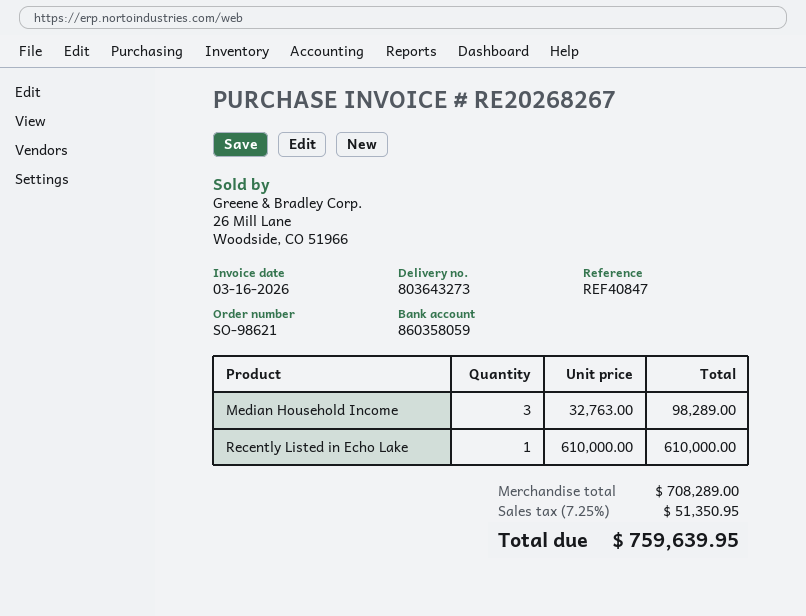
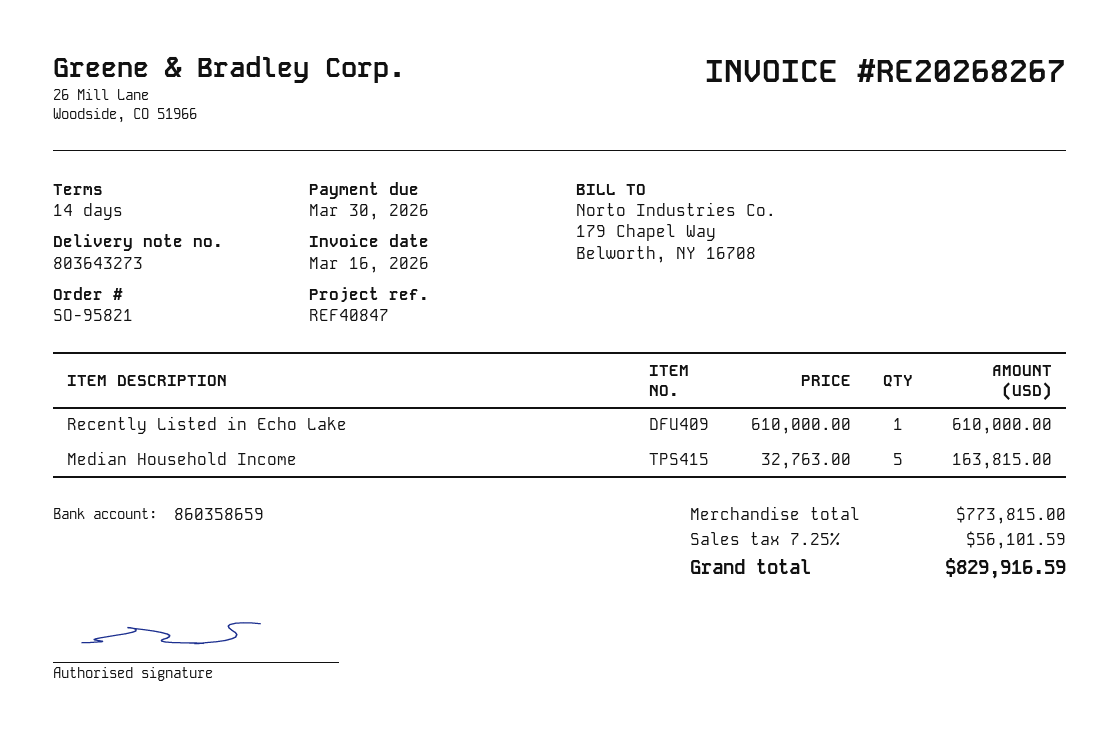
order number: SO-98621 -> SO-95821
bank account: 860358059 -> 860358659
Median Household Income: 3 x 32763.00 = 98289.00 -> 5 x 32763.00 = 163815.00
subtotal: 708289.00 -> 773815.00
tax: 7.25% = 51350.95 -> 7.25% = 56101.59
total: 759639.95 -> 829916.59

